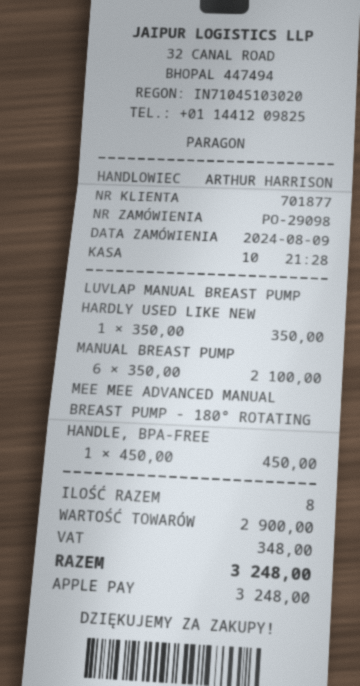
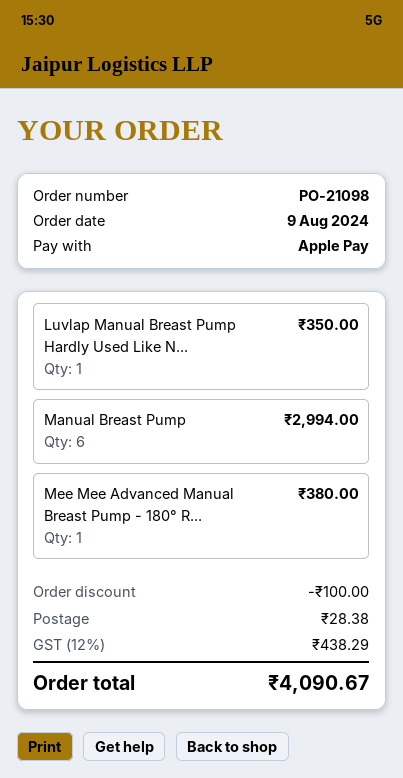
order number: PO-29098 -> PO-21098
MANUAL BREAST PUMP: 6 for 2100.00 -> 6 for 2994.00
MEE MEE ADVANCED MANUAL BREAST PUMP - 180° ROTATING HANDLE, BPA-FREE: 1 for 450.00 -> 1 for 380.00
discount: none -> 100.00
shipping: none -> 28.38
tax: 348.00 -> 438.29
total: 3248.00 -> 4090.67

